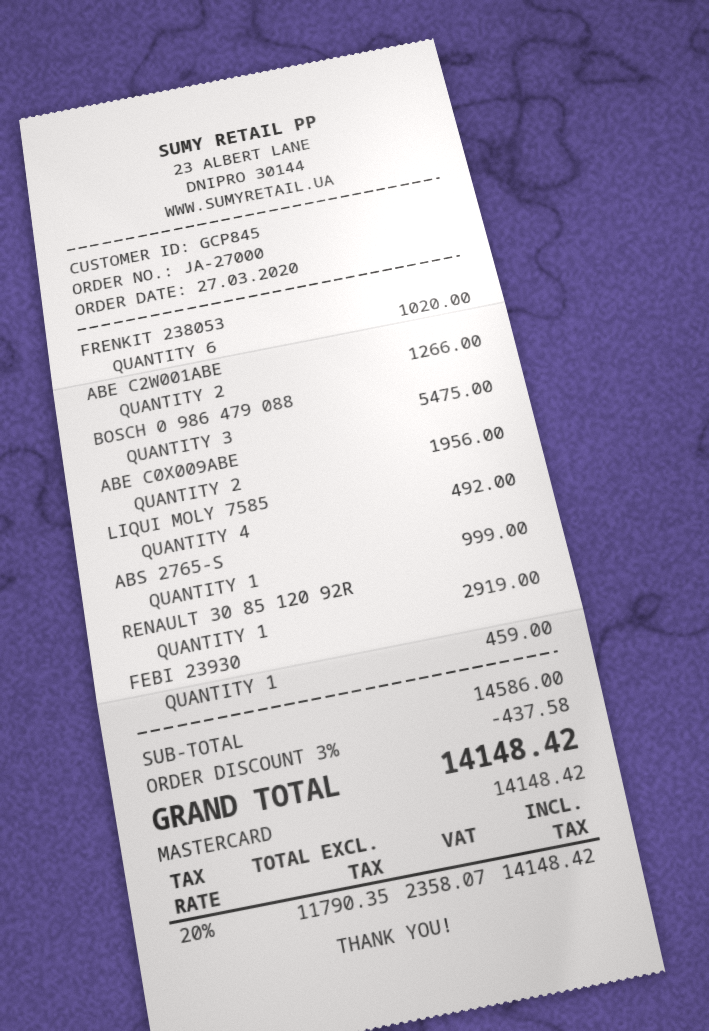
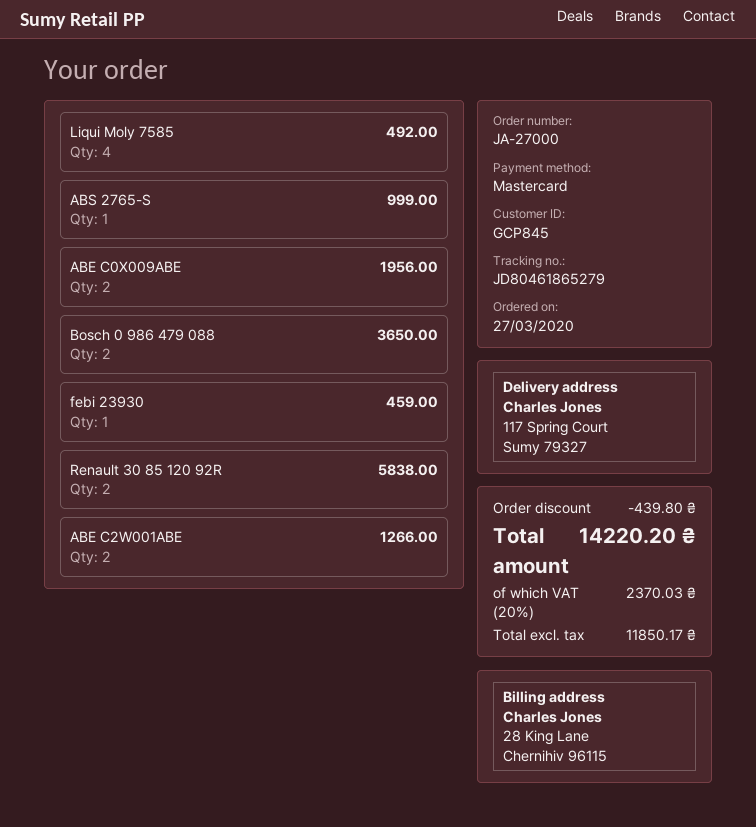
FRENKIT 238053: 6 for 1020.00 -> none
BOSCH 0 986 479 088: 3 for 5475.00 -> 2 for 3650.00
RENAULT 30 85 120 92R: 1 for 2919.00 -> 2 for 5838.00
discount: 437.58 -> 439.80
net: 11790.35 -> 11850.17
tax: 20% = 2358.07 -> 20% = 2370.03
total: 14148.42 -> 14220.20

